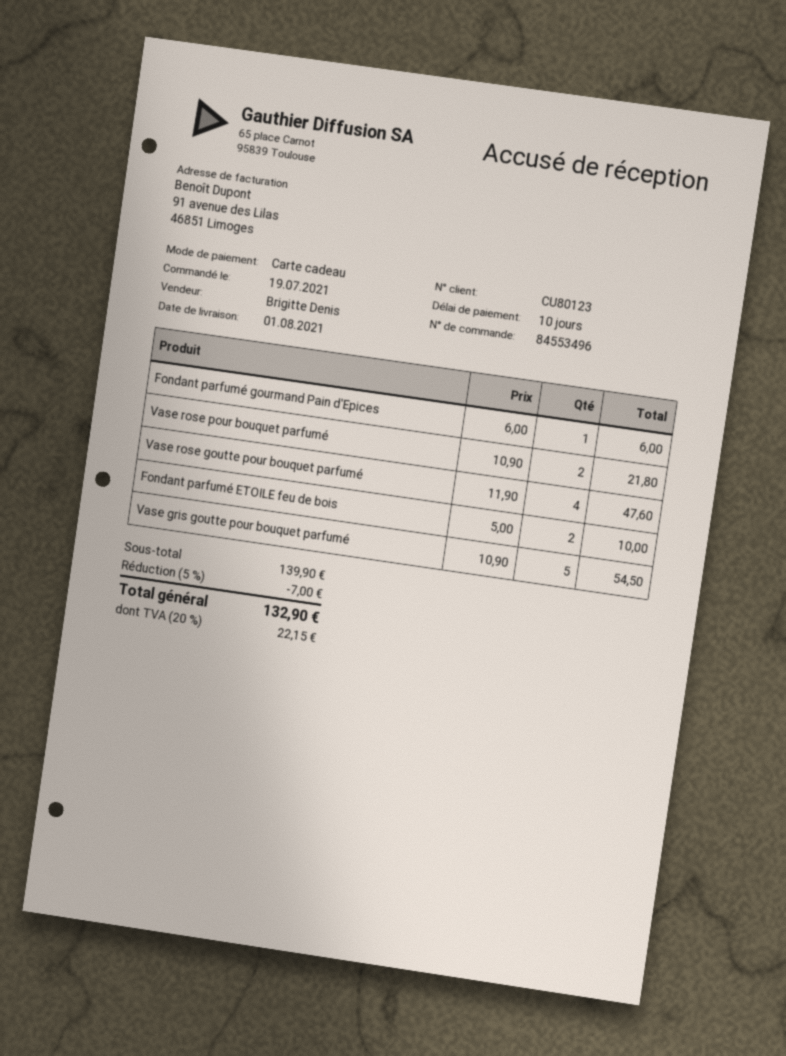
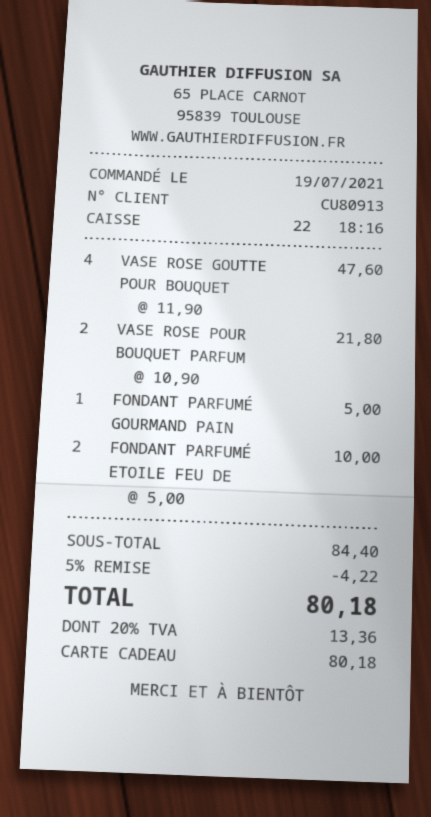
customer number: CU80123 -> CU80913
Fondant parfumé gourmand Pain d'Epices: 1 x 6.00 = 6.00 -> 1 x 5.00 = 5.00
Vase gris goutte pour bouquet parfumé: 5 x 10.90 = 54.50 -> none
subtotal: 139.90 -> 84.40
discount: 5% = 7.00 -> 5% = 4.22
tax: 20% = 22.15 -> 20% = 13.36
total: 132.90 -> 80.18

